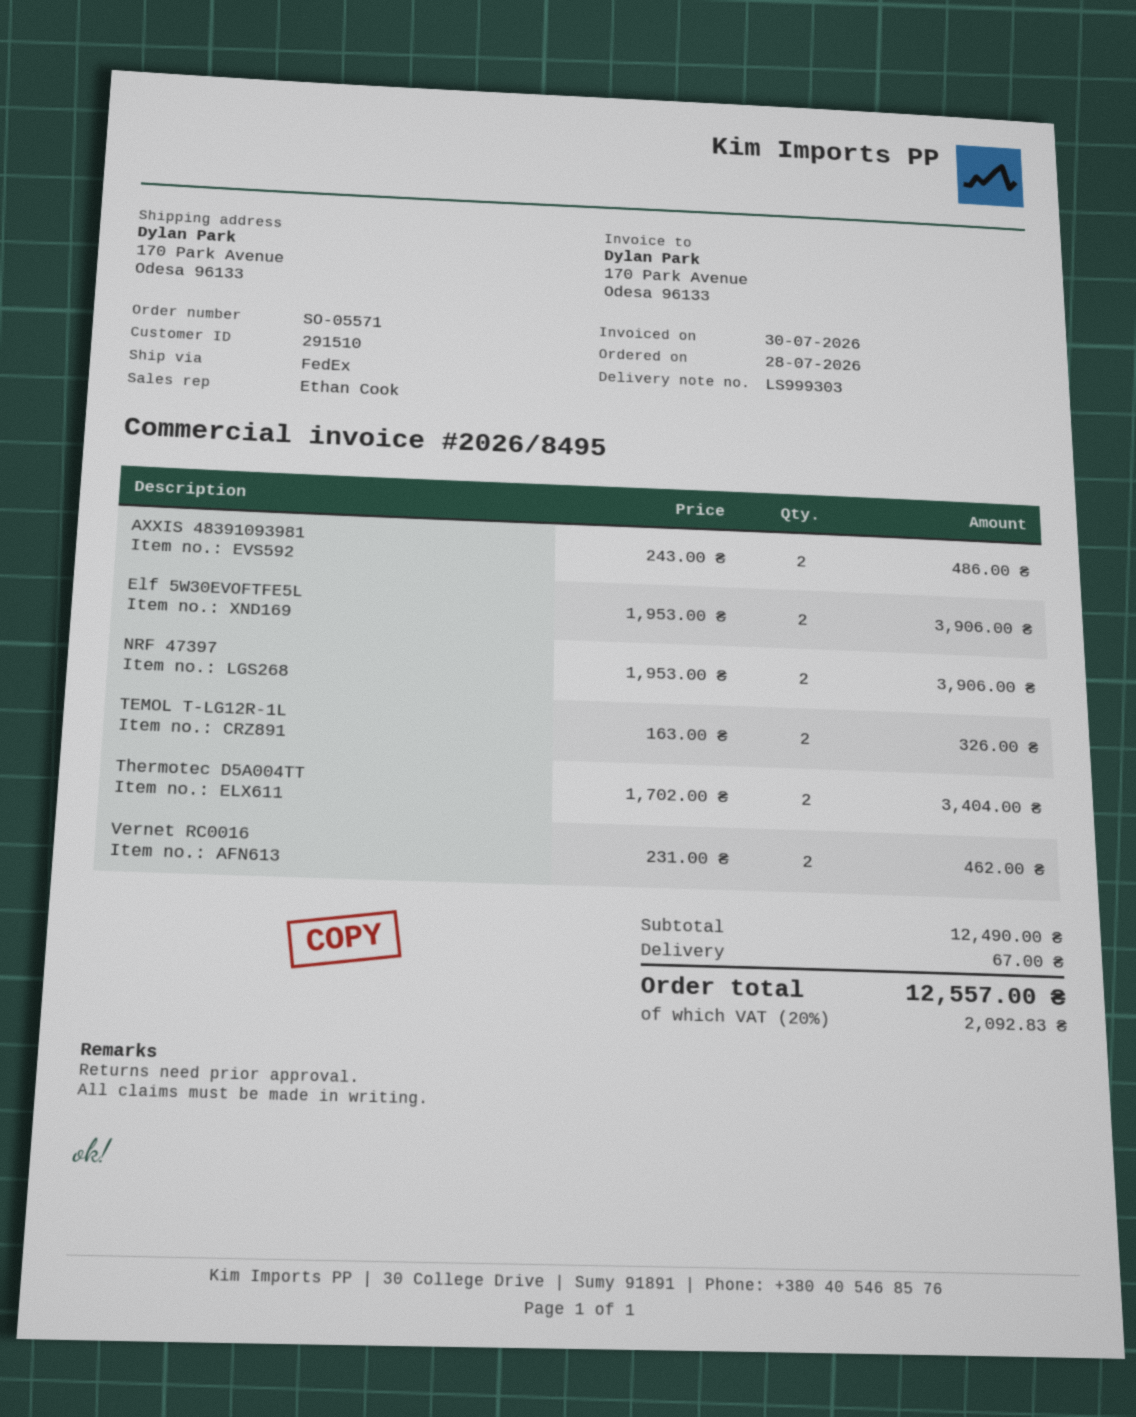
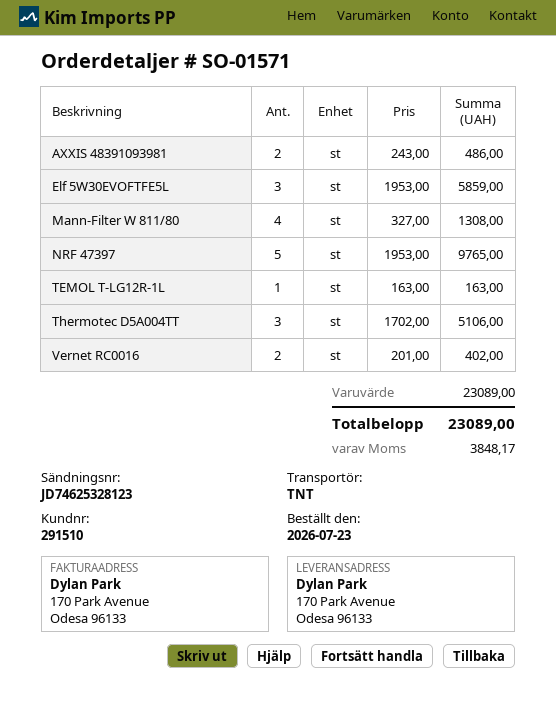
order number: SO-05571 -> SO-01571
order date: 2026-07-28 -> 2026-07-23
shipping method: FedEx -> TNT
Elf 5W30EVOFTFE5L: 2 x 1953.00 = 3906.00 -> 3 x 1953.00 = 5859.00
NRF 47397: 2 x 1953.00 = 3906.00 -> 5 x 1953.00 = 9765.00
TEMOL T-LG12R-1L: 2 x 163.00 = 326.00 -> 1 x 163.00 = 163.00
Thermotec D5A004TT: 2 x 1702.00 = 3404.00 -> 3 x 1702.00 = 5106.00
Vernet RC0016: 2 x 231.00 = 462.00 -> 2 x 201.00 = 402.00
Mann-Filter W 811/80: none -> 4 x 327.00 = 1308.00
subtotal: 12490.00 -> 23089.00
shipping: 67.00 -> none
tax: 2092.83 -> 3848.17
total: 12557.00 -> 23089.00

